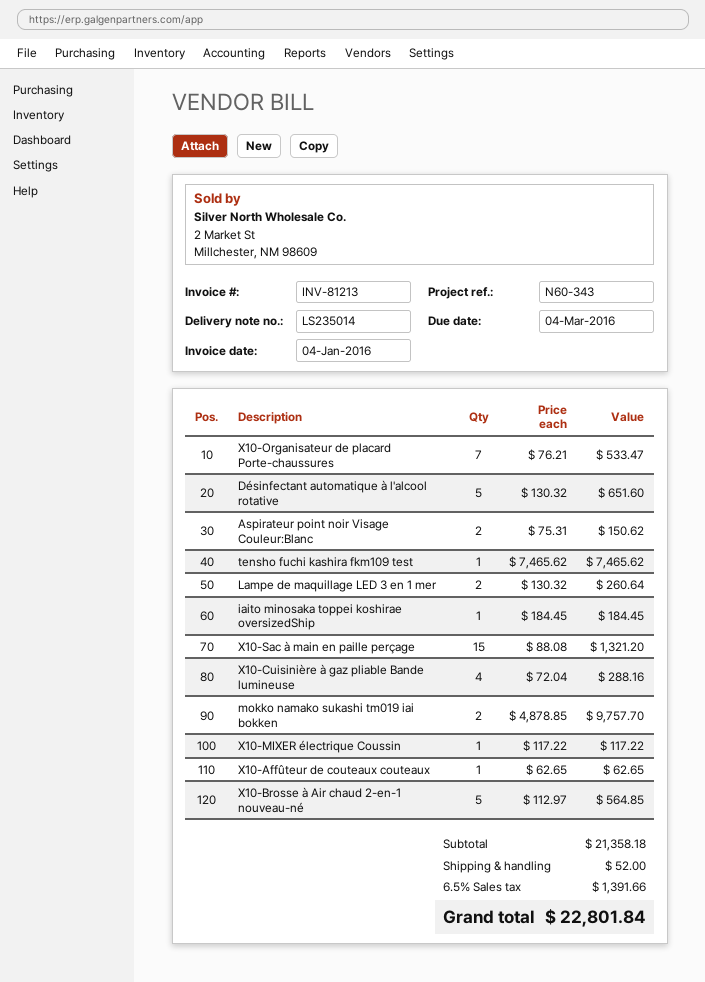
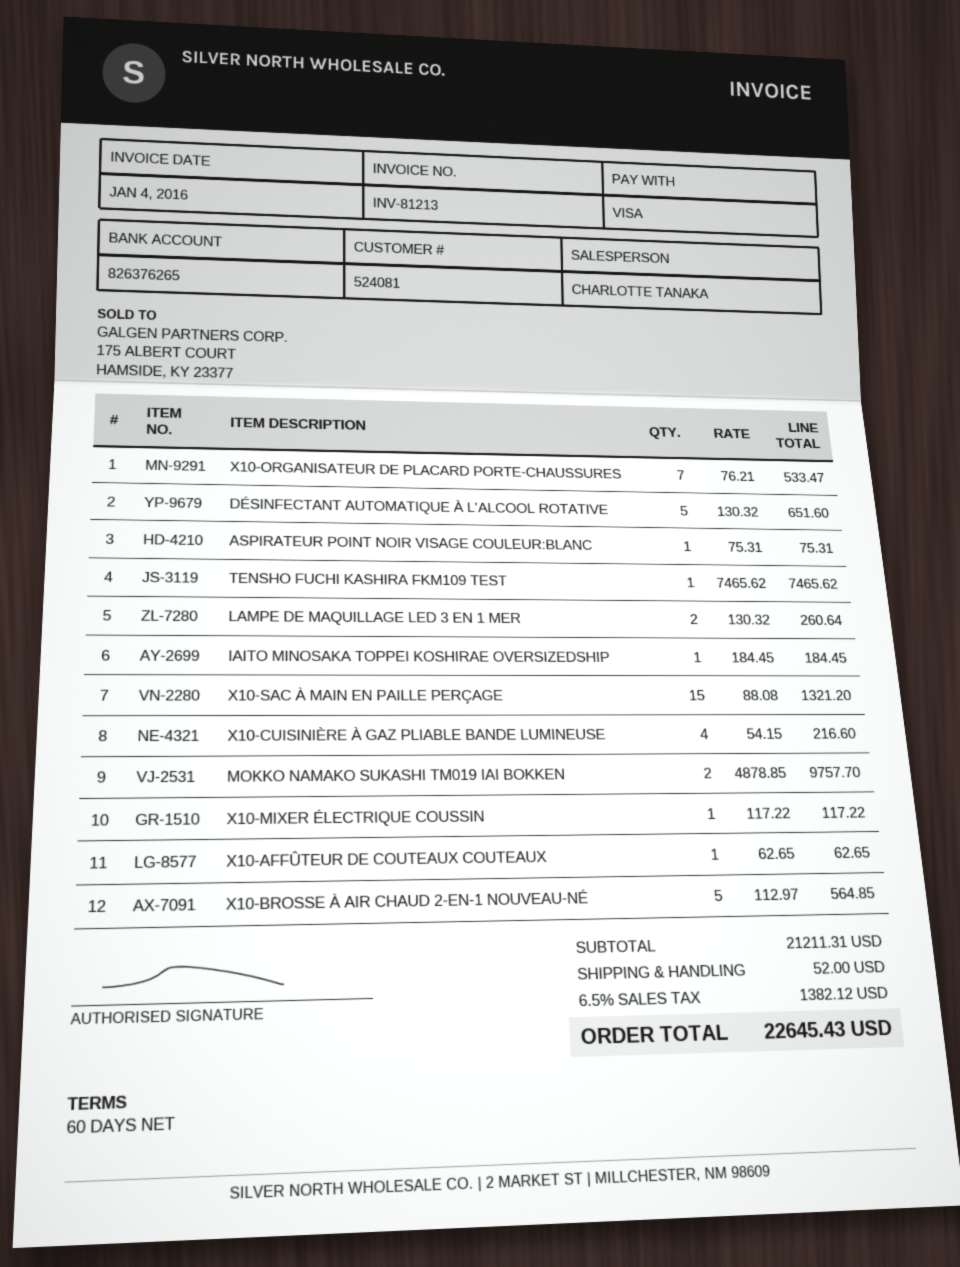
Aspirateur point noir Visage Couleur:Blanc: 2 x 75.31 = 150.62 -> 1 x 75.31 = 75.31
X10-Cuisinière à gaz pliable Bande lumineuse: 4 x 72.04 = 288.16 -> 4 x 54.15 = 216.60
subtotal: 21358.18 -> 21211.31
tax: 6.5% = 1391.66 -> 6.5% = 1382.12
total: 22801.84 -> 22645.43

